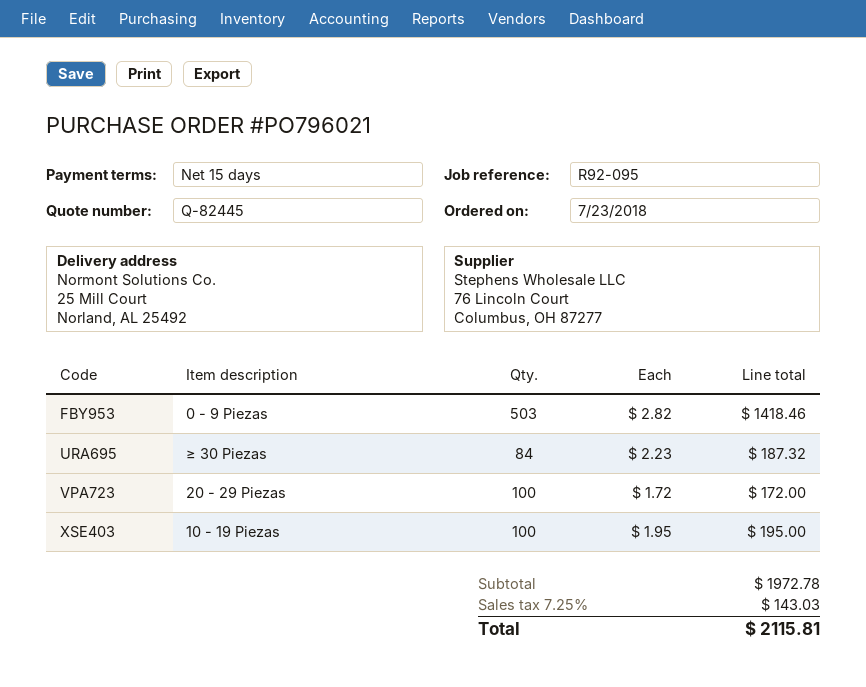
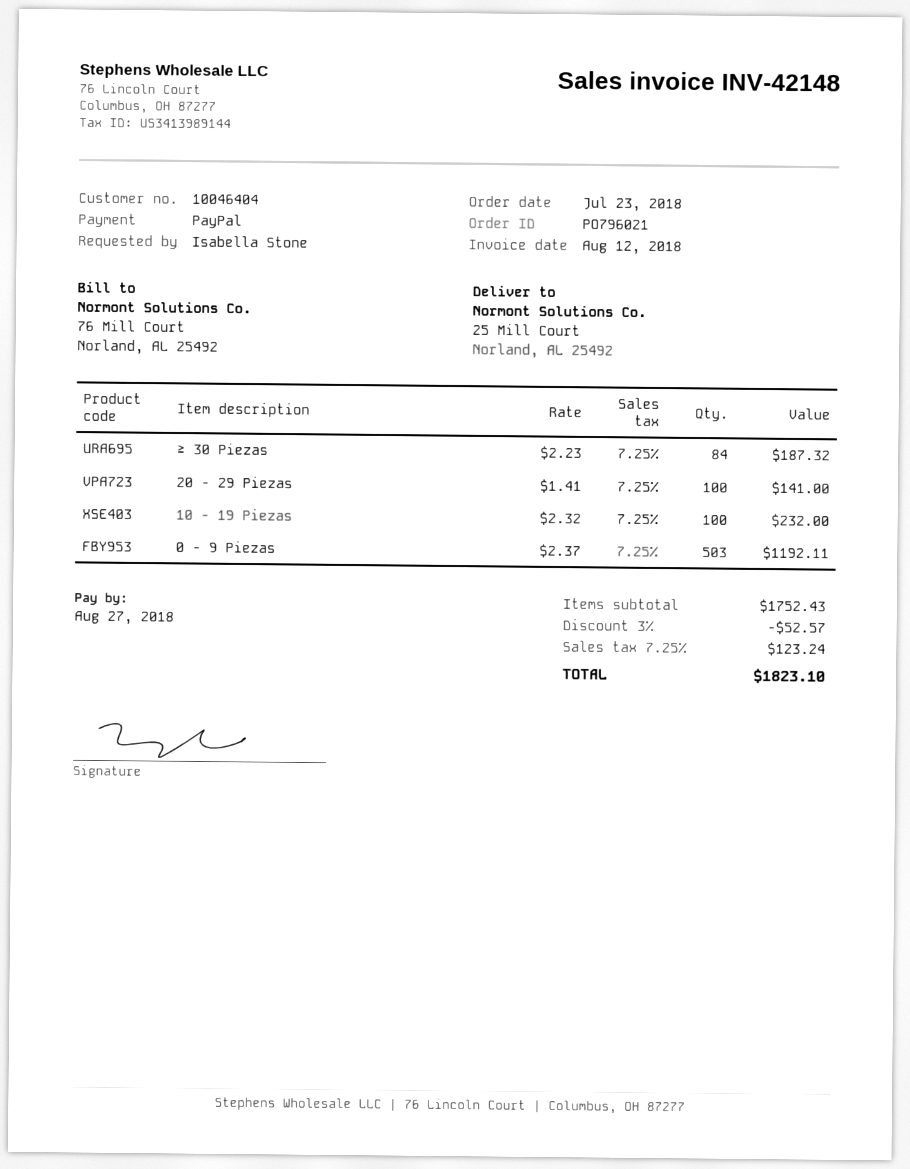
0 - 9 Piezas: 503 x 2.82 = 1418.46 -> 503 x 2.37 = 1192.11
20 - 29 Piezas: 100 x 1.72 = 172.00 -> 100 x 1.41 = 141.00
10 - 19 Piezas: 100 x 1.95 = 195.00 -> 100 x 2.32 = 232.00
subtotal: 1972.78 -> 1752.43
discount: none -> 3% = 52.57
tax: 7.25% = 143.03 -> 7.25% = 123.24
total: 2115.81 -> 1823.10

